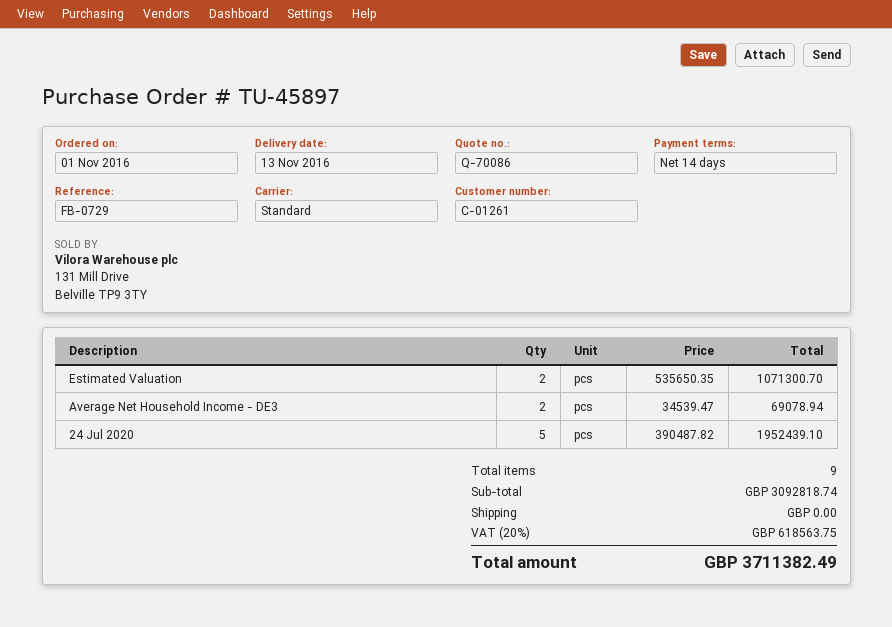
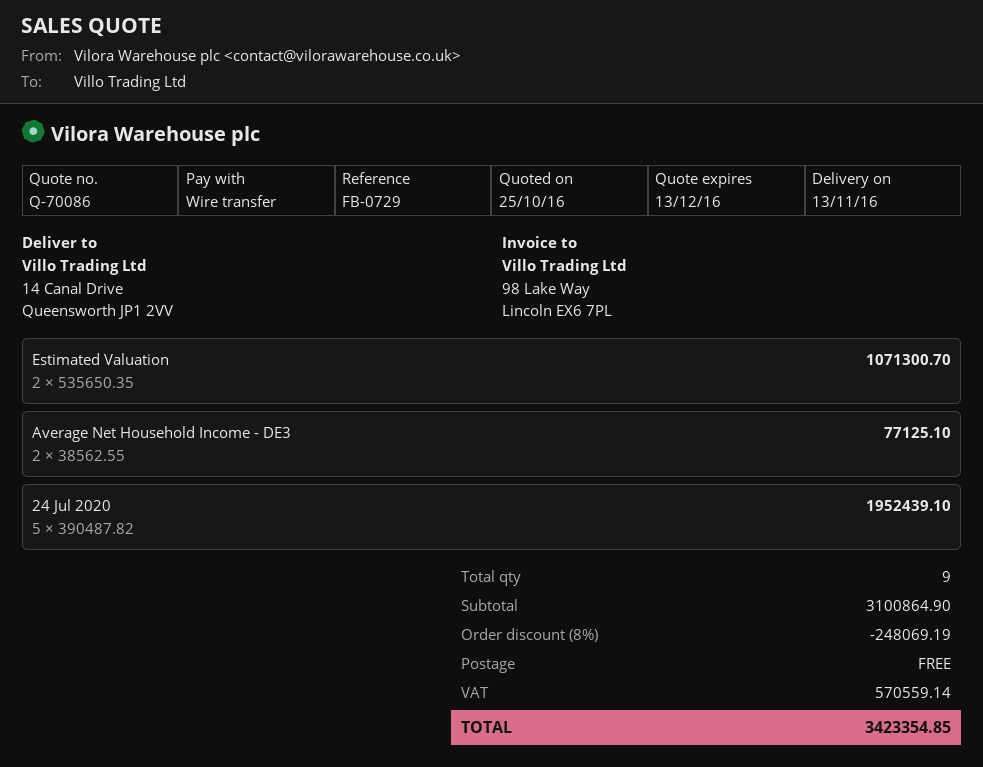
Average Net Household Income - DE3: 2 x 34539.47 = 69078.94 -> 2 x 38562.55 = 77125.10
subtotal: 3092818.74 -> 3100864.90
discount: none -> 8% = 248069.19
tax: 618563.75 -> 570559.14
total: 3711382.49 -> 3423354.85

